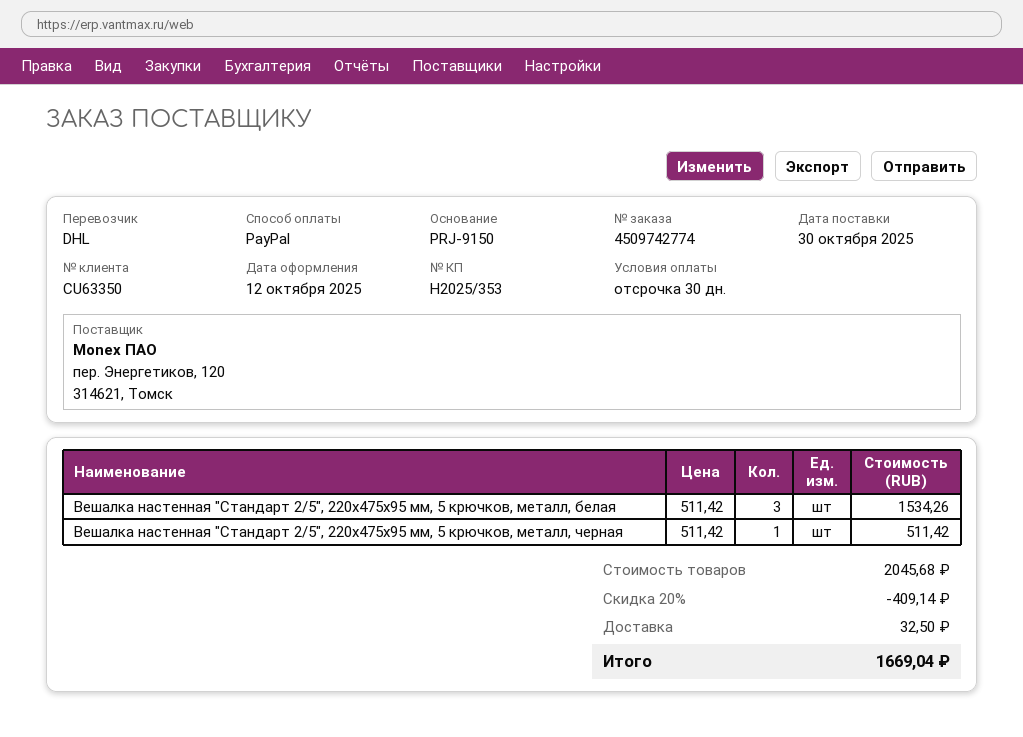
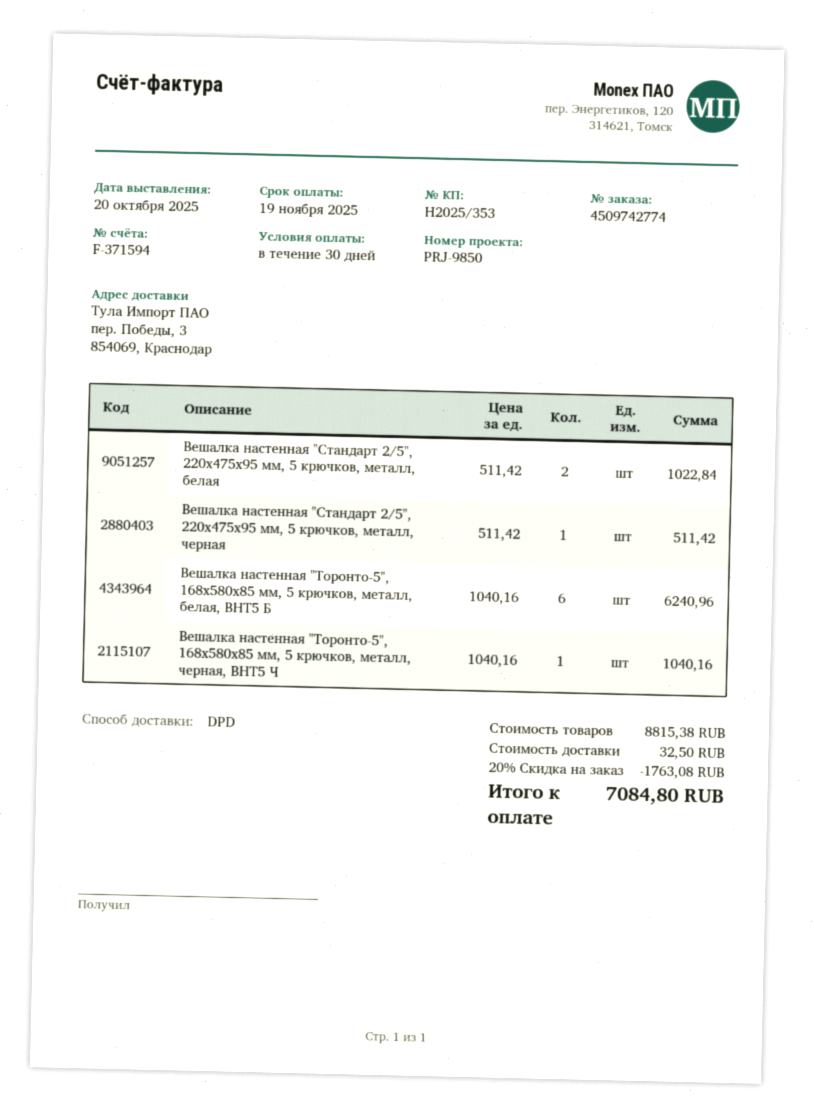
reference: PRJ-9150 -> PRJ-9850
shipping method: DHL -> DPD
Вешалка настенная "Стандарт 2/5", 220х475х95 мм, 5 крючков, металл, белая: 3 x 511.42 = 1534.26 -> 2 x 511.42 = 1022.84
Вешалка настенная "Торонто-5", 168х580х85 мм, 5 крючков, металл, белая, ВНТ5 Б: none -> 6 x 1040.16 = 6240.96
Вешалка настенная "Торонто-5", 168х580х85 мм, 5 крючков, металл, черная, ВНТ5 Ч: none -> 1 x 1040.16 = 1040.16
subtotal: 2045.68 -> 8815.38
discount: 20% = 409.14 -> 20% = 1763.08
total: 1669.04 -> 7084.80

